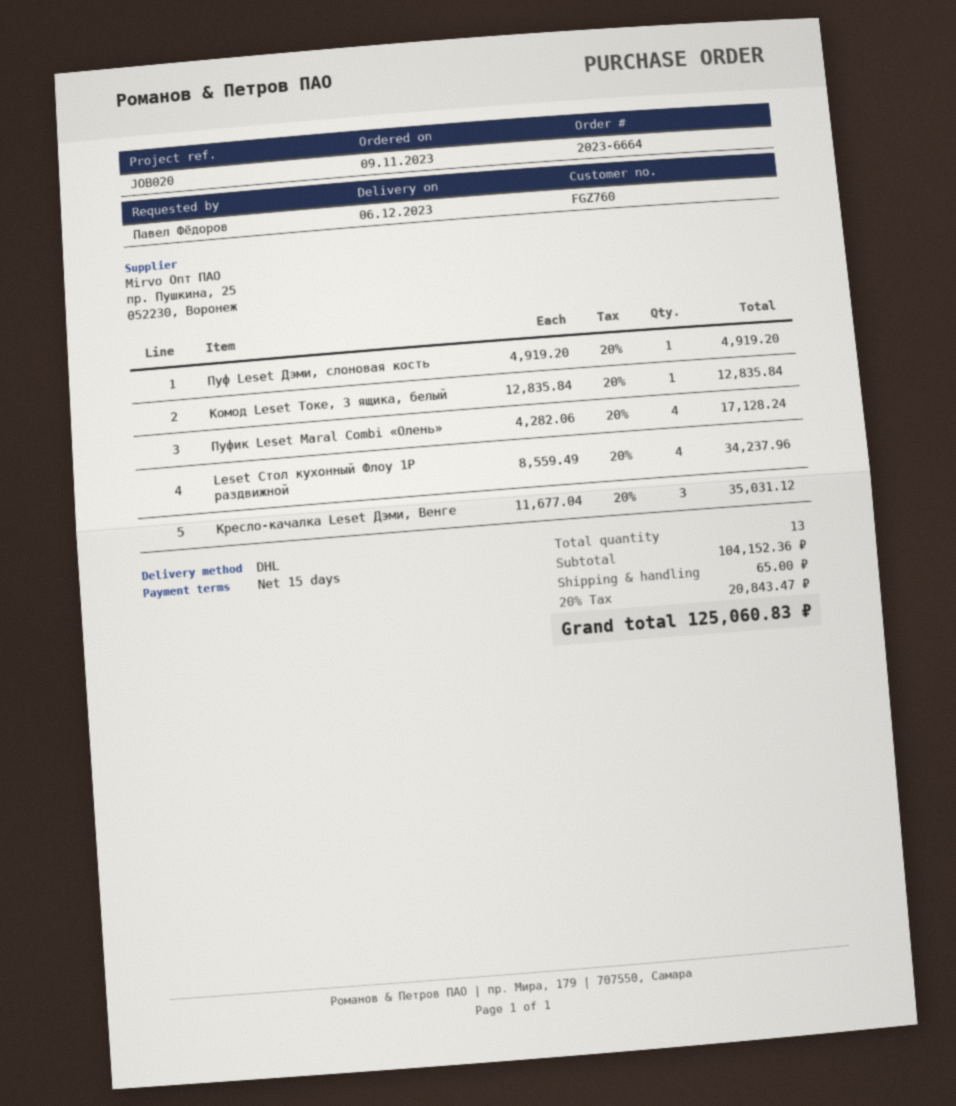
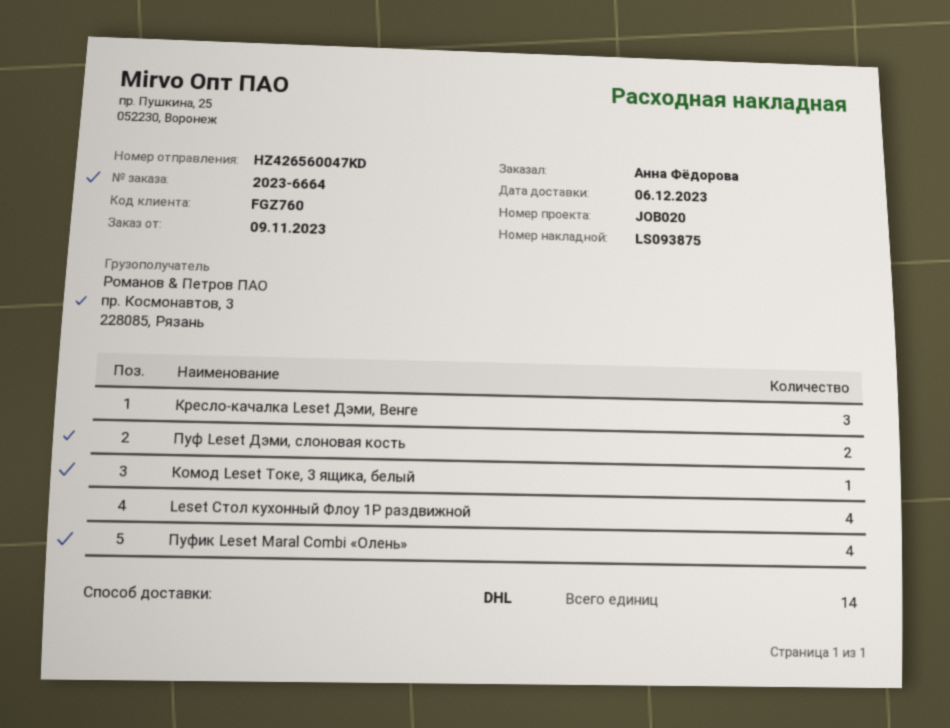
ordered by: Павел Фёдоров -> Анна Фёдорова
Пуф Leset Дэми, слоновая кость: 1 -> 2
total quantity: 13 -> 14

